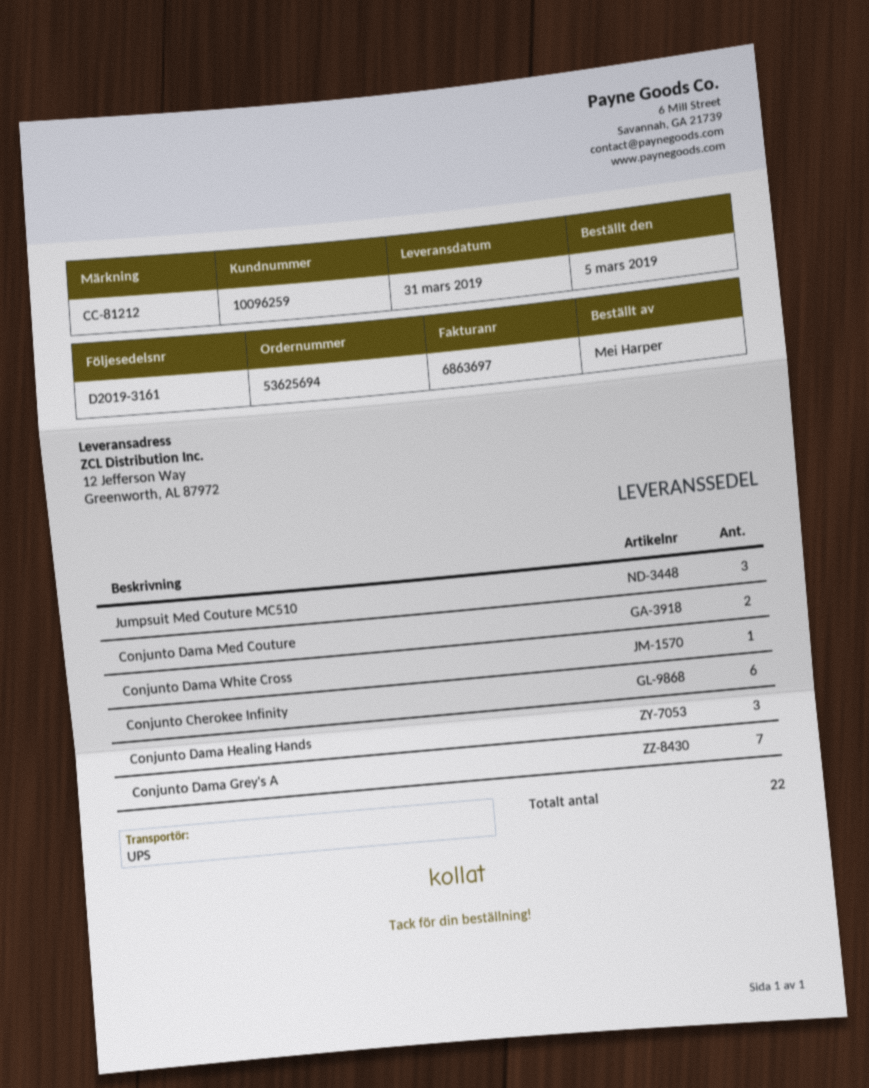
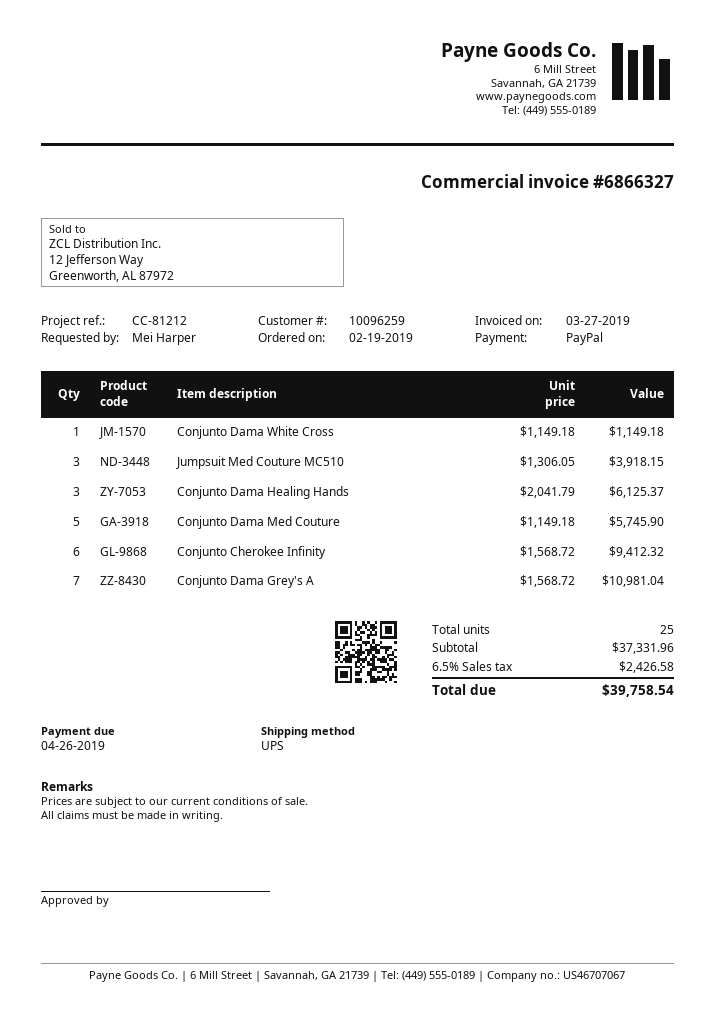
order date: 2019-03-05 -> 2019-02-19
invoice number: 6863697 -> 6866327
Conjunto Dama Med Couture: 2 -> 5
total quantity: 22 -> 25

